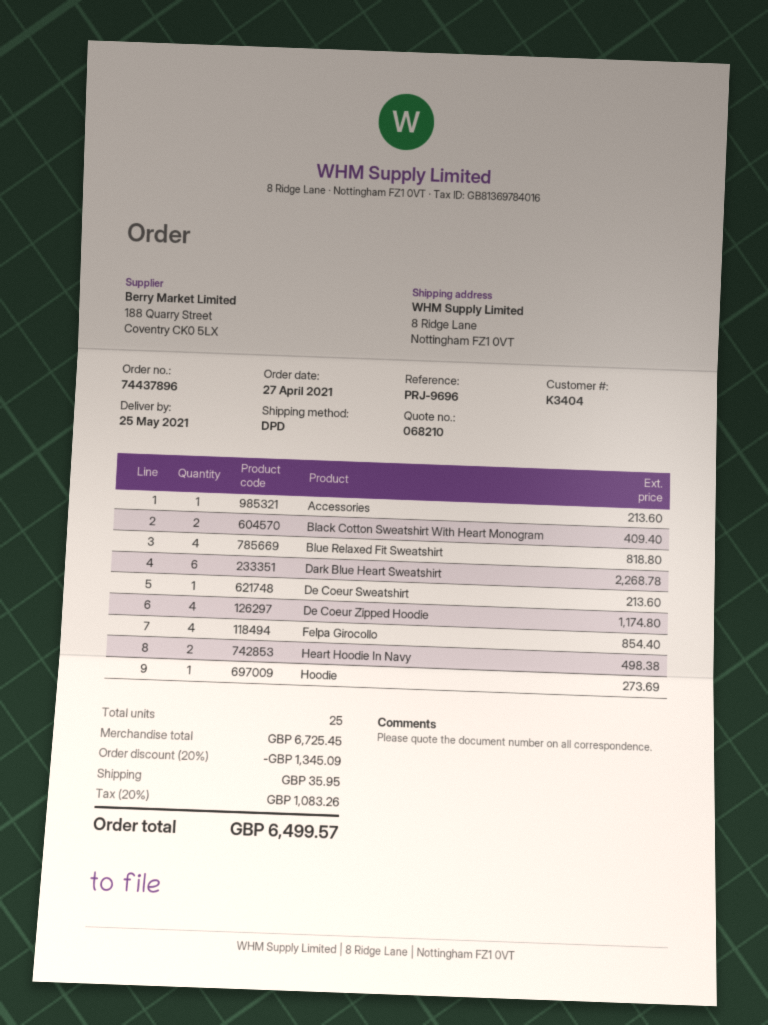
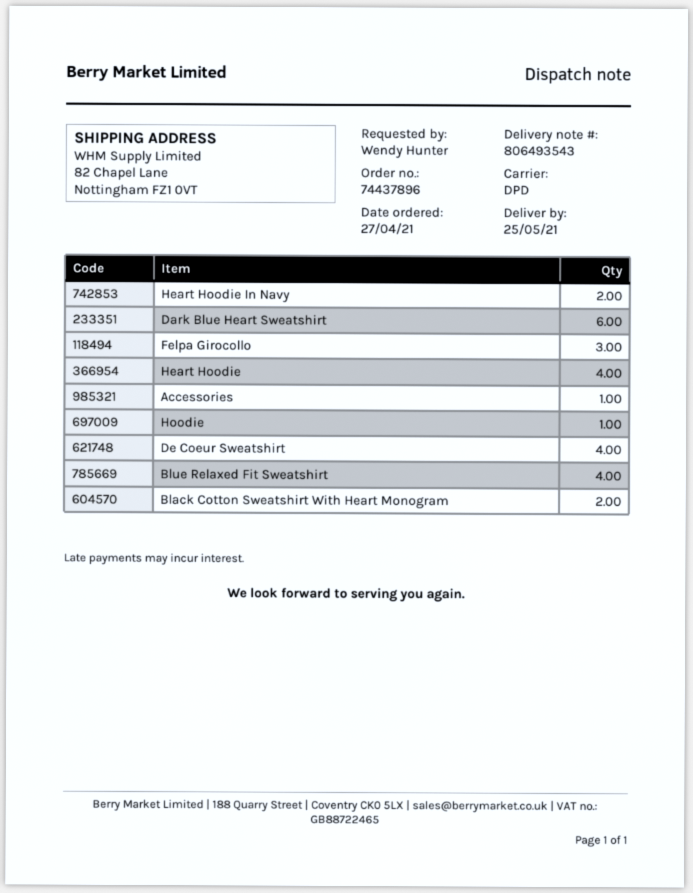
ship to: 8 Ridge Lane, Nottingham FZ1 0VT -> 82 Chapel Lane, Nottingham FZ1 0VT
De Coeur Sweatshirt: 1 -> 4
De Coeur Zipped Hoodie: 4 -> none
Felpa Girocollo: 4 -> 3
Heart Hoodie: none -> 4

